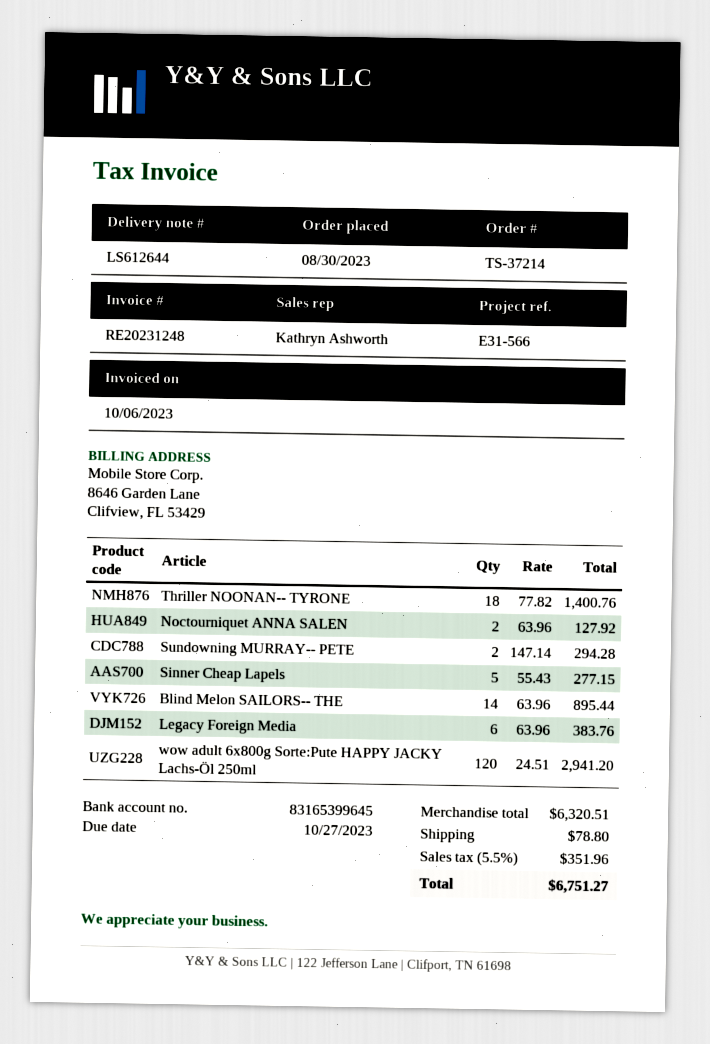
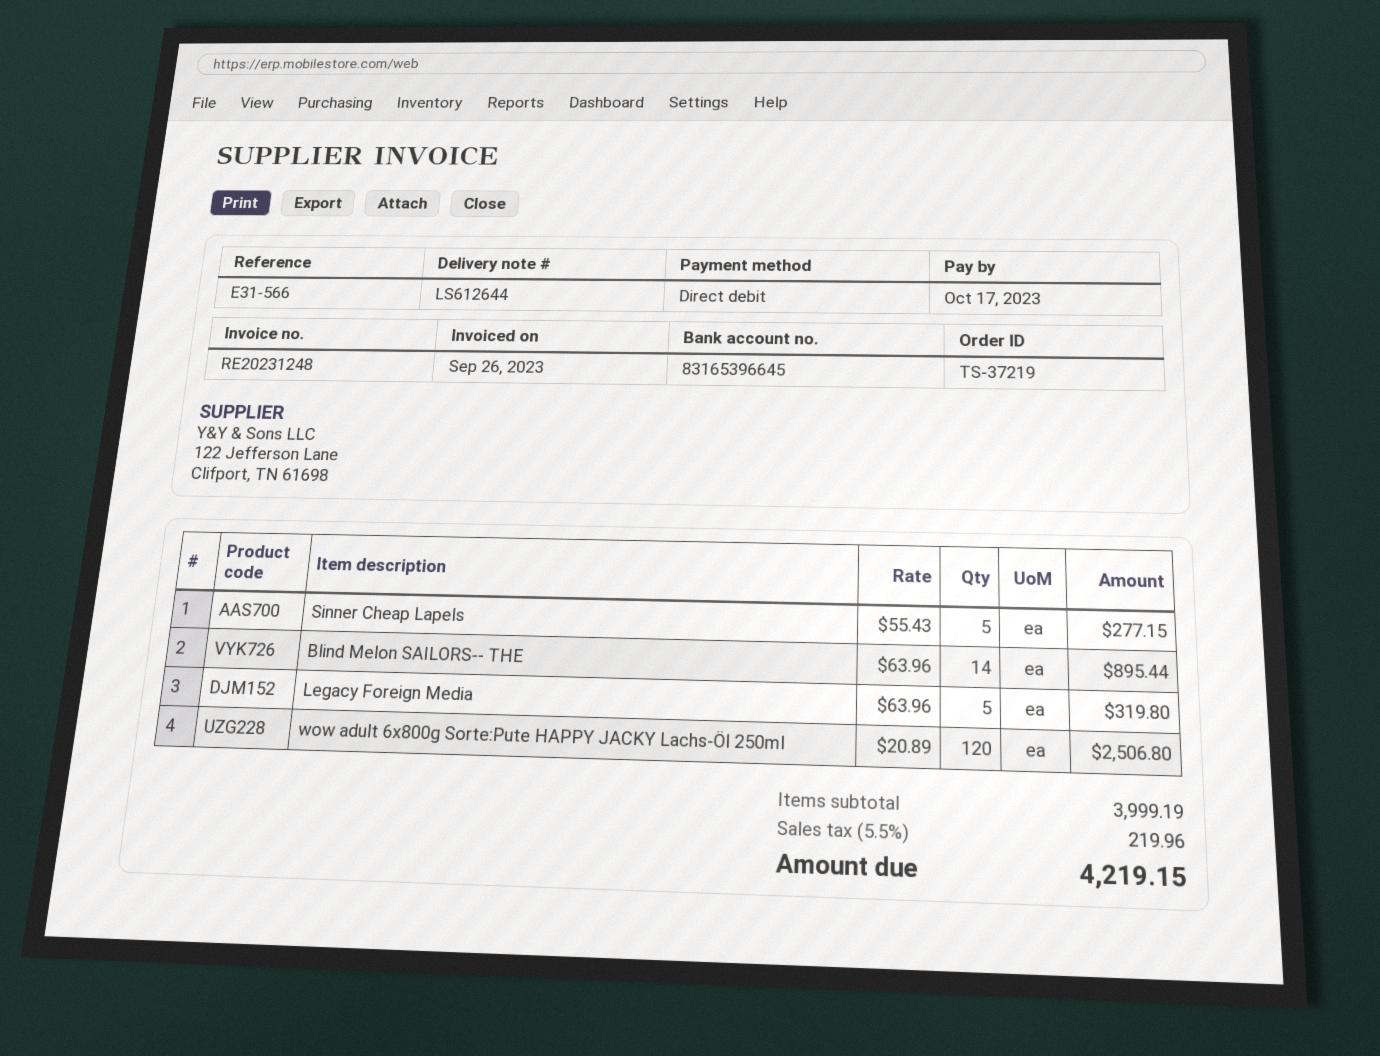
order number: TS-37214 -> TS-37219
invoice date: 2023-10-06 -> 2023-09-26
due date: 2023-10-27 -> 2023-10-17
bank account: 83165399645 -> 83165396645
Thriller NOONAN-- TYRONE: 18 x 77.82 = 1400.76 -> none
Noctourniquet ANNA SALEN: 2 x 63.96 = 127.92 -> none
Sundowning MURRAY-- PETE: 2 x 147.14 = 294.28 -> none
Legacy Foreign Media: 6 x 63.96 = 383.76 -> 5 x 63.96 = 319.80
wow adult 6x800g Sorte:Pute HAPPY JACKY Lachs-Öl 250ml: 120 x 24.51 = 2941.20 -> 120 x 20.89 = 2506.80
subtotal: 6320.51 -> 3999.19
shipping: 78.80 -> none
tax: 5.5% = 351.96 -> 5.5% = 219.96
total: 6751.27 -> 4219.15

